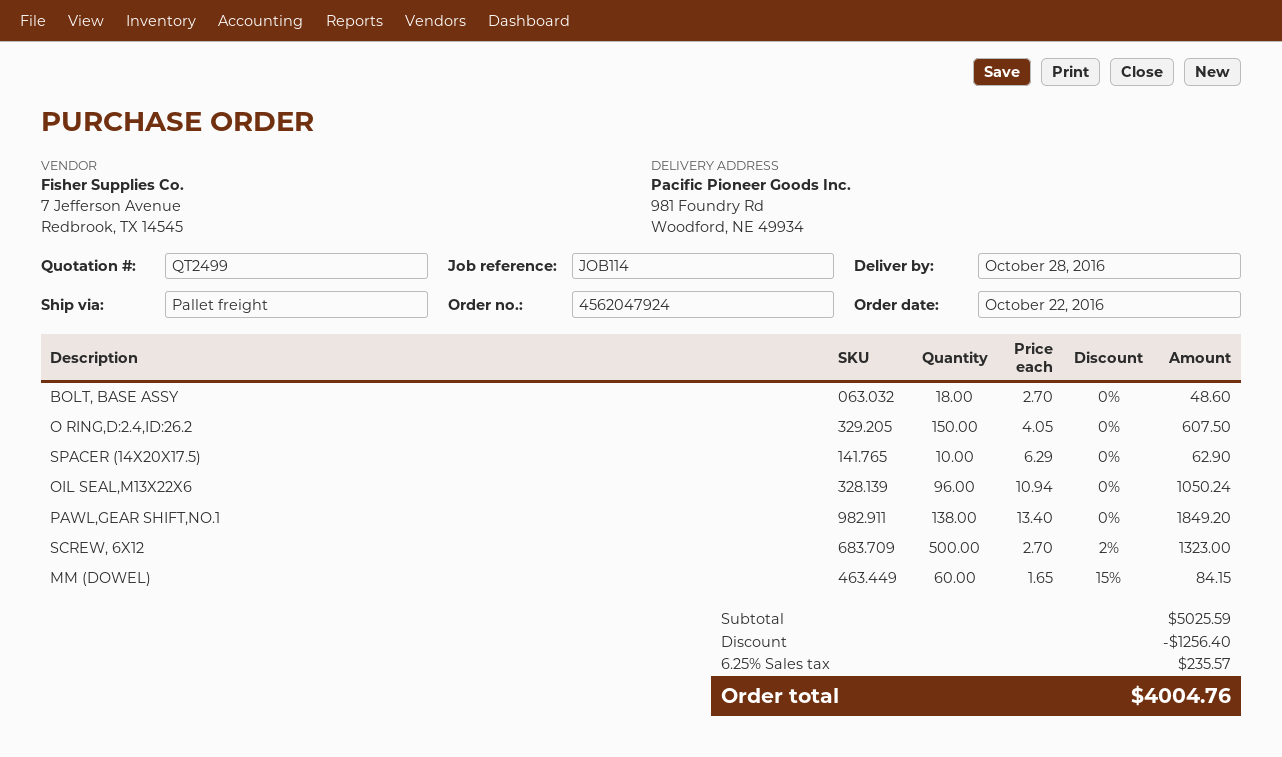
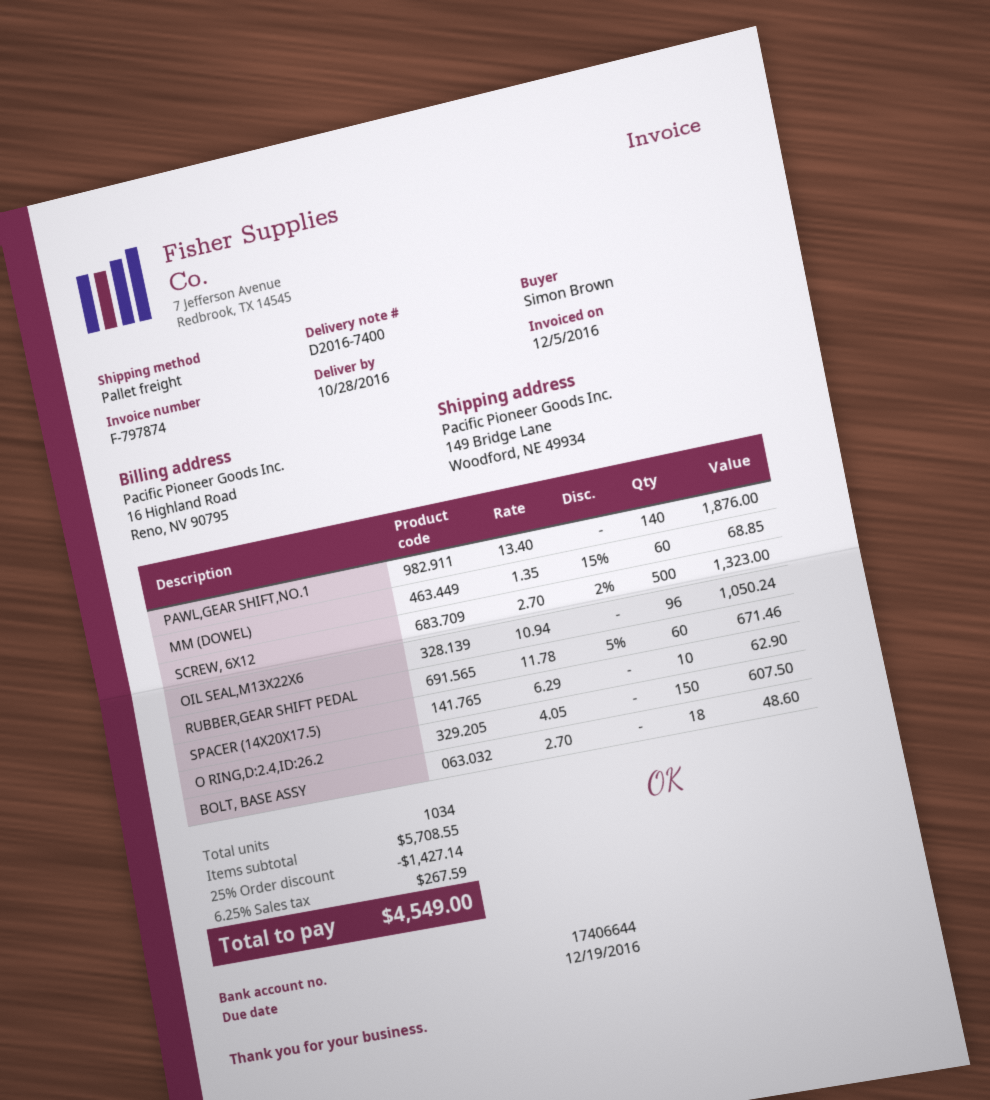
ship to: 981 Foundry Rd, Woodford, NE 49934 -> 149 Bridge Lane, Woodford, NE 49934
PAWL,GEAR SHIFT,NO.1: 138 x 13.40 = 1849.20 -> 140 x 13.40 = 1876.00
MM (DOWEL): 60 x 1.65 - 15% = 84.15 -> 60 x 1.35 - 15% = 68.85
RUBBER,GEAR SHIFT PEDAL: none -> 60 x 11.78 - 5% = 671.46
subtotal: 5025.59 -> 5708.55
discount: 1256.40 -> 1427.14
tax: 6.25% = 235.57 -> 6.25% = 267.59
total: 4004.76 -> 4549.00

